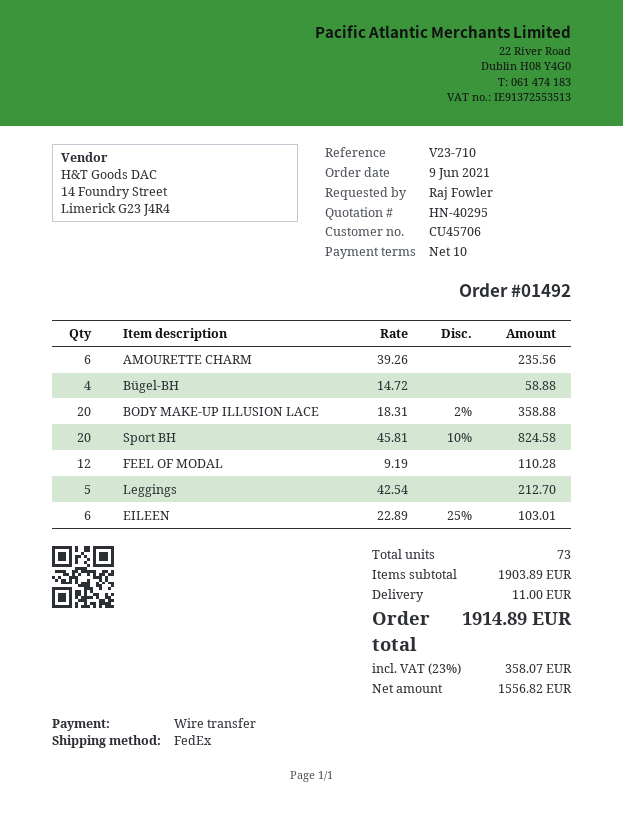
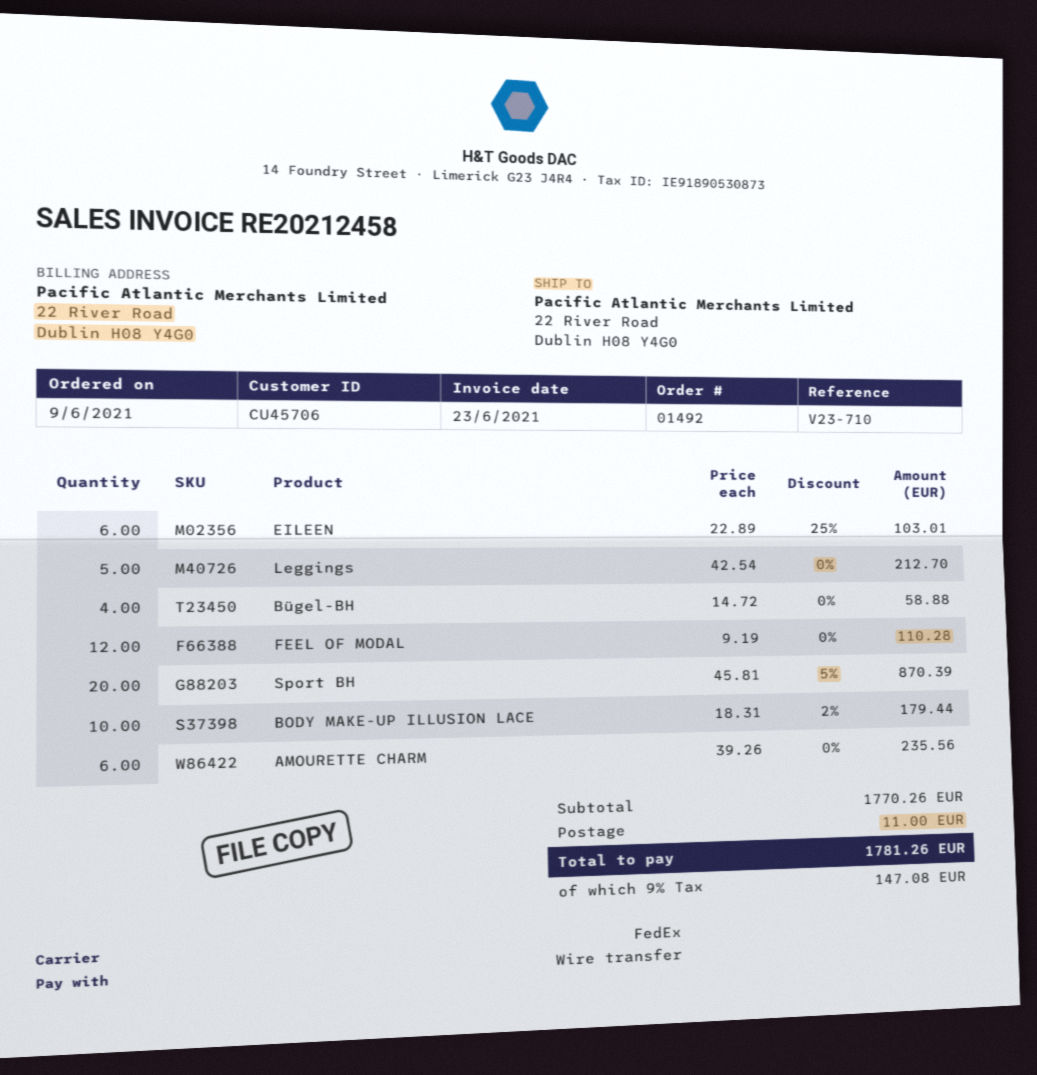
BODY MAKE-UP ILLUSION LACE: 20 x 18.31 - 2% = 358.88 -> 10 x 18.31 - 2% = 179.44
Sport BH: 20 x 45.81 - 10% = 824.58 -> 20 x 45.81 - 5% = 870.39
subtotal: 1903.89 -> 1770.26
tax: 23% = 358.07 -> 9% = 147.08
total: 1914.89 -> 1781.26

